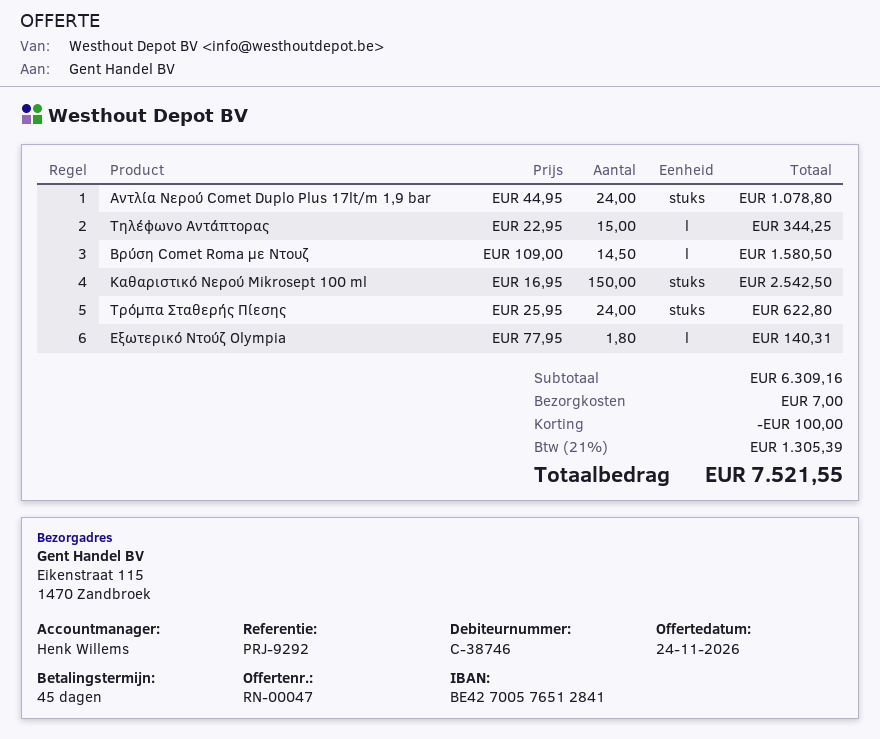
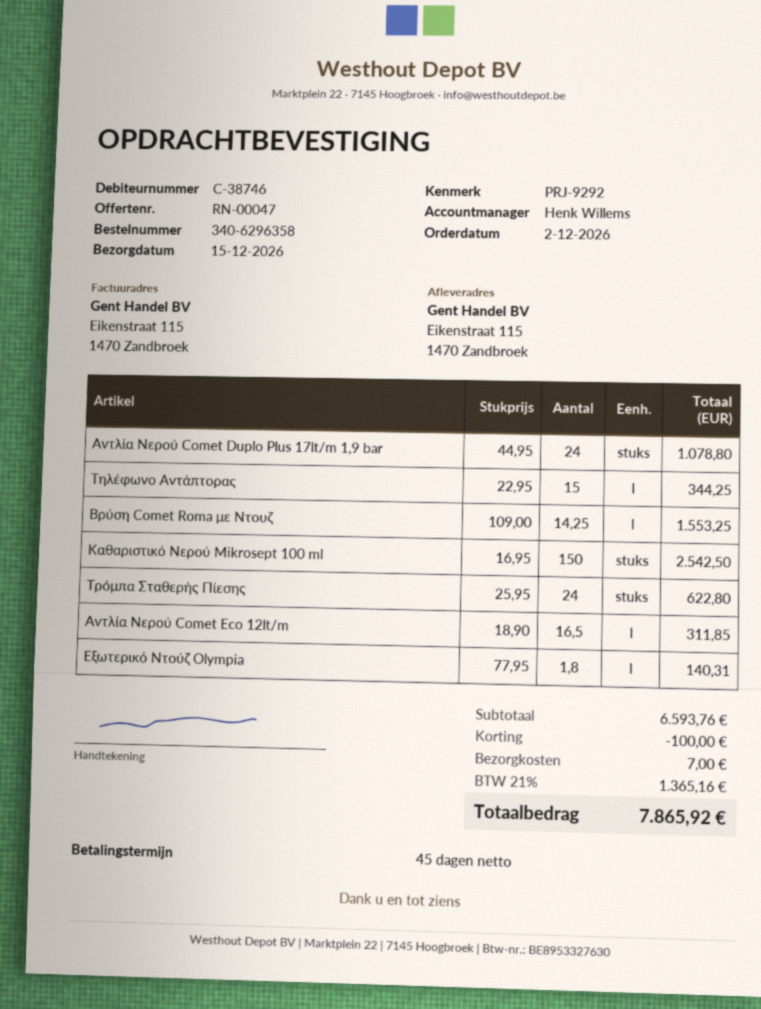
Βρύση Comet Roma με Ντουζ: 14.5 x 109.00 = 1580.50 -> 14.25 x 109.00 = 1553.25
Aντλία Nερού Comet Eco 12lt/m: none -> 16.5 x 18.90 = 311.85
subtotal: 6309.16 -> 6593.76
tax: 21% = 1305.39 -> 21% = 1365.16
total: 7521.55 -> 7865.92

